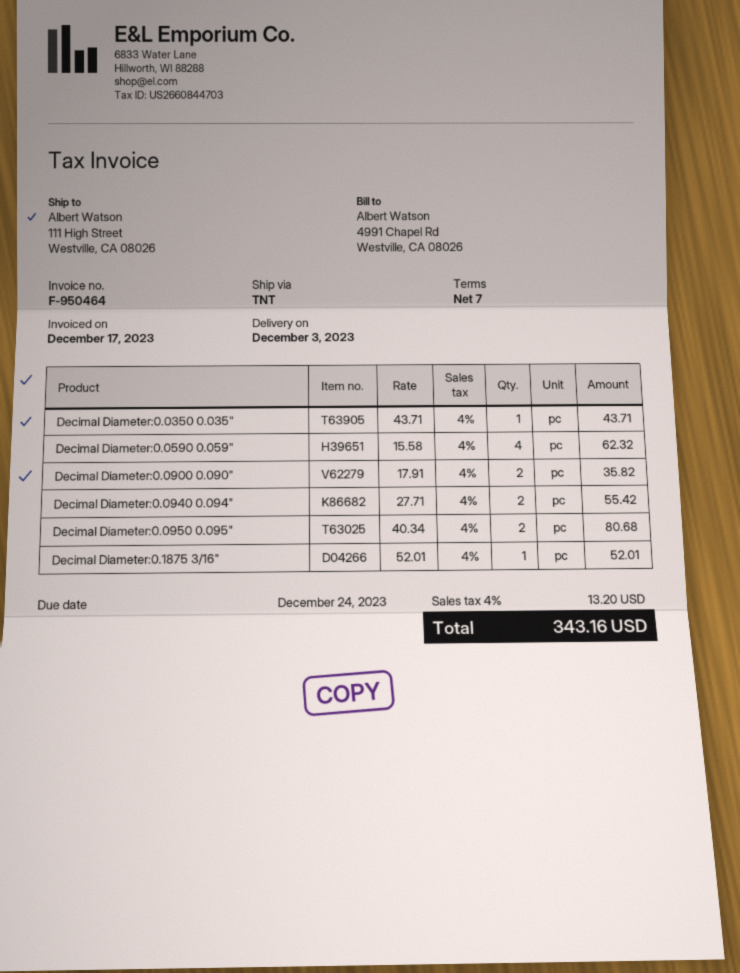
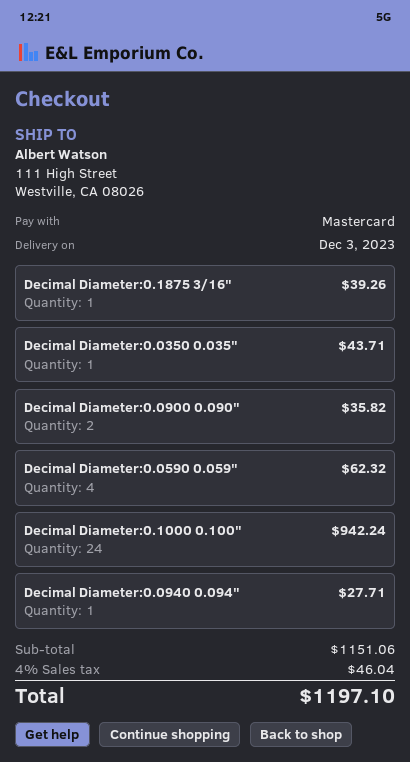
Decimal Diameter:0.0940 0.094": 2 for 55.42 -> 1 for 27.71
Decimal Diameter:0.0950 0.095": 2 for 80.68 -> none
Decimal Diameter:0.1875 3/16": 1 for 52.01 -> 1 for 39.26
Decimal Diameter:0.1000 0.100": none -> 24 for 942.24
tax: 4% = 13.20 -> 4% = 46.04
total: 343.16 -> 1197.10

